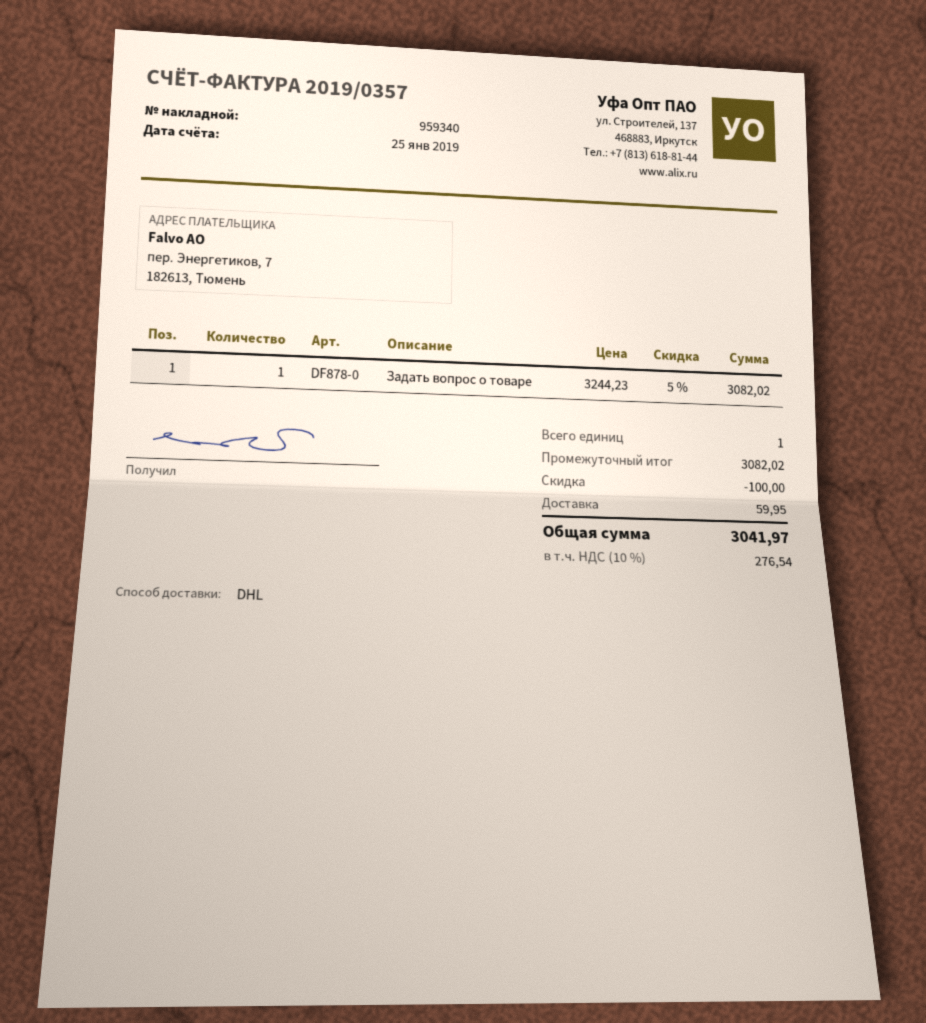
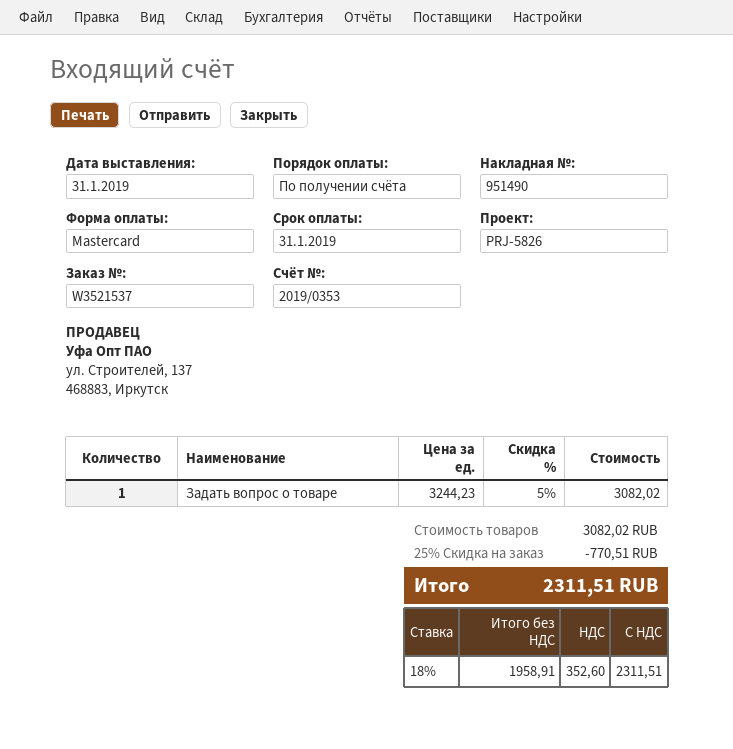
delivery note number: 959340 -> 951490
invoice number: 2019/0357 -> 2019/0353
invoice date: 2019-01-25 -> 2019-01-31
discount: 100.00 -> 770.51
shipping: 59.95 -> none
tax: 10% = 276.54 -> 18% = 352.60
total: 3041.97 -> 2311.51

